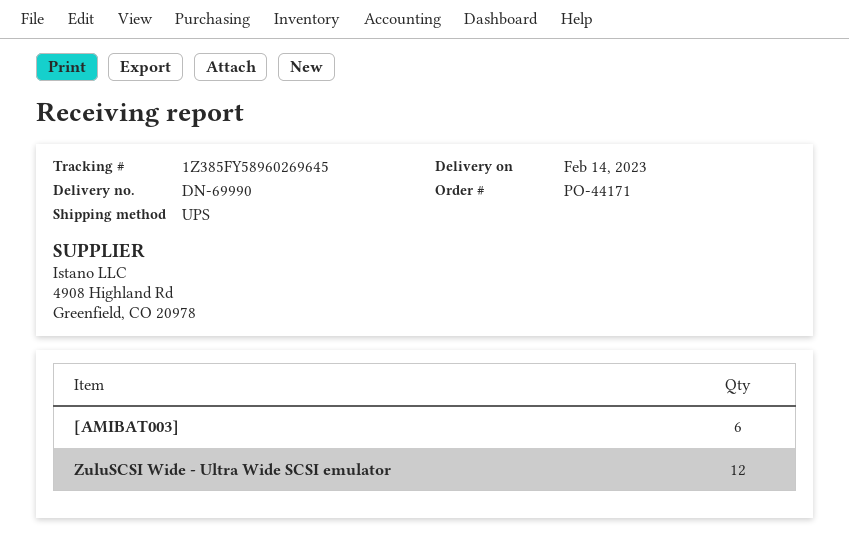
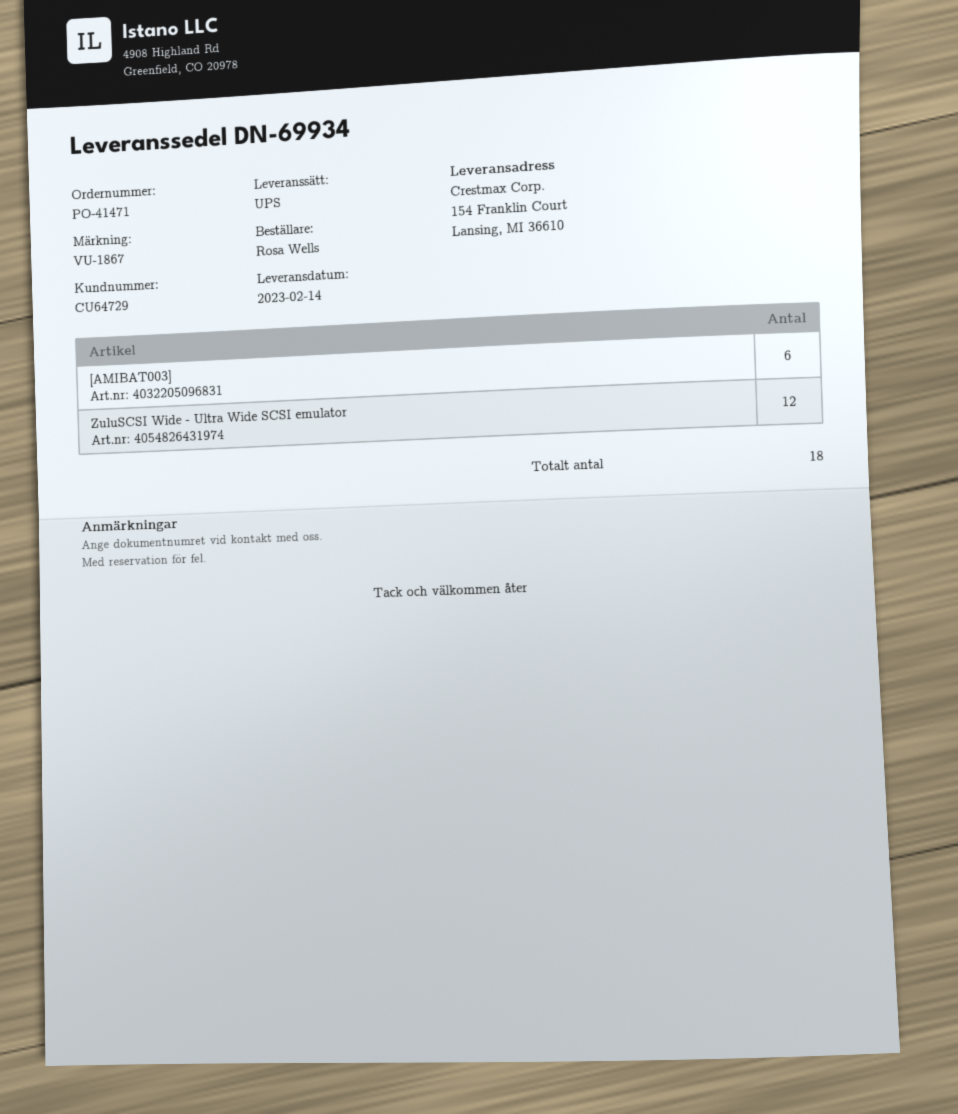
order number: PO-44171 -> PO-41471
delivery note number: DN-69990 -> DN-69934

